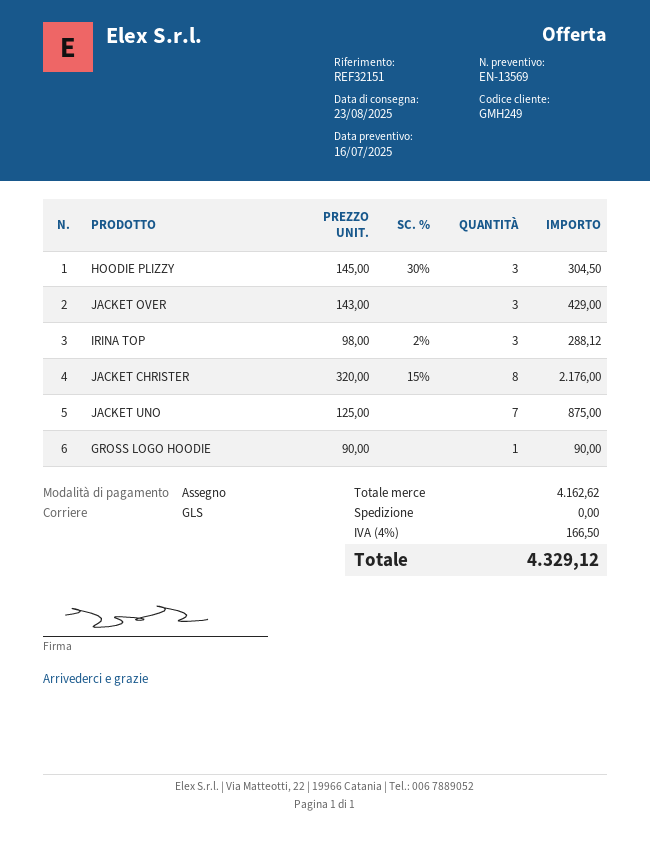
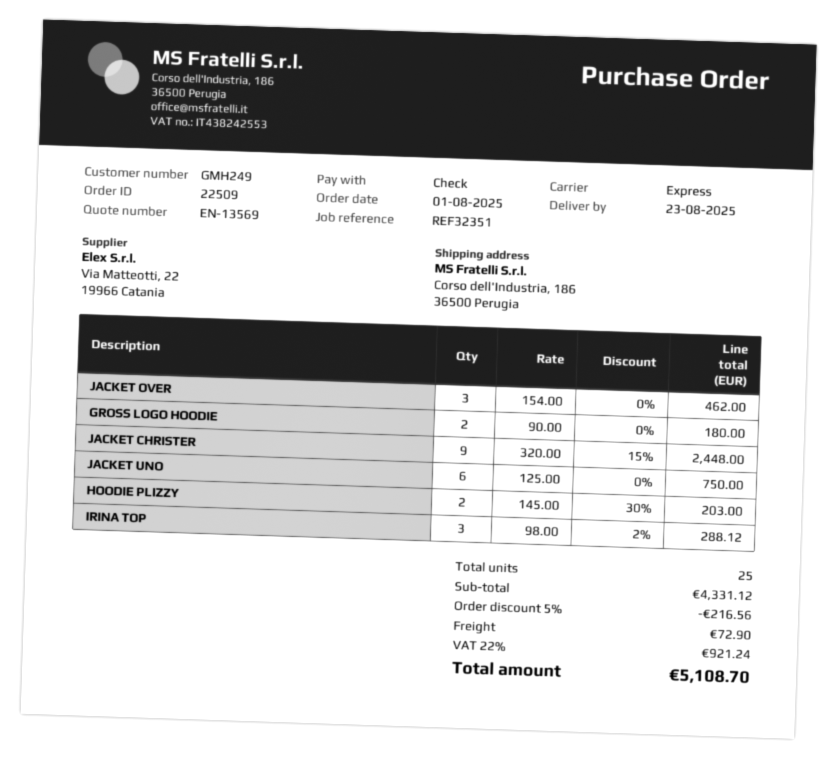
reference: REF32151 -> REF32351
shipping method: GLS -> express
HOODIE PLIZZY: 3 x 145.00 - 30% = 304.50 -> 2 x 145.00 - 30% = 203.00
JACKET OVER: 3 x 143.00 = 429.00 -> 3 x 154.00 = 462.00
JACKET CHRISTER: 8 x 320.00 - 15% = 2176.00 -> 9 x 320.00 - 15% = 2448.00
JACKET UNO: 7 x 125.00 = 875.00 -> 6 x 125.00 = 750.00
GROSS LOGO HOODIE: 1 x 90.00 = 90.00 -> 2 x 90.00 = 180.00
subtotal: 4162.62 -> 4331.12
discount: none -> 5% = 216.56
shipping: 0.00 -> 72.90
tax: 4% = 166.50 -> 22% = 921.24
total: 4329.12 -> 5108.70

